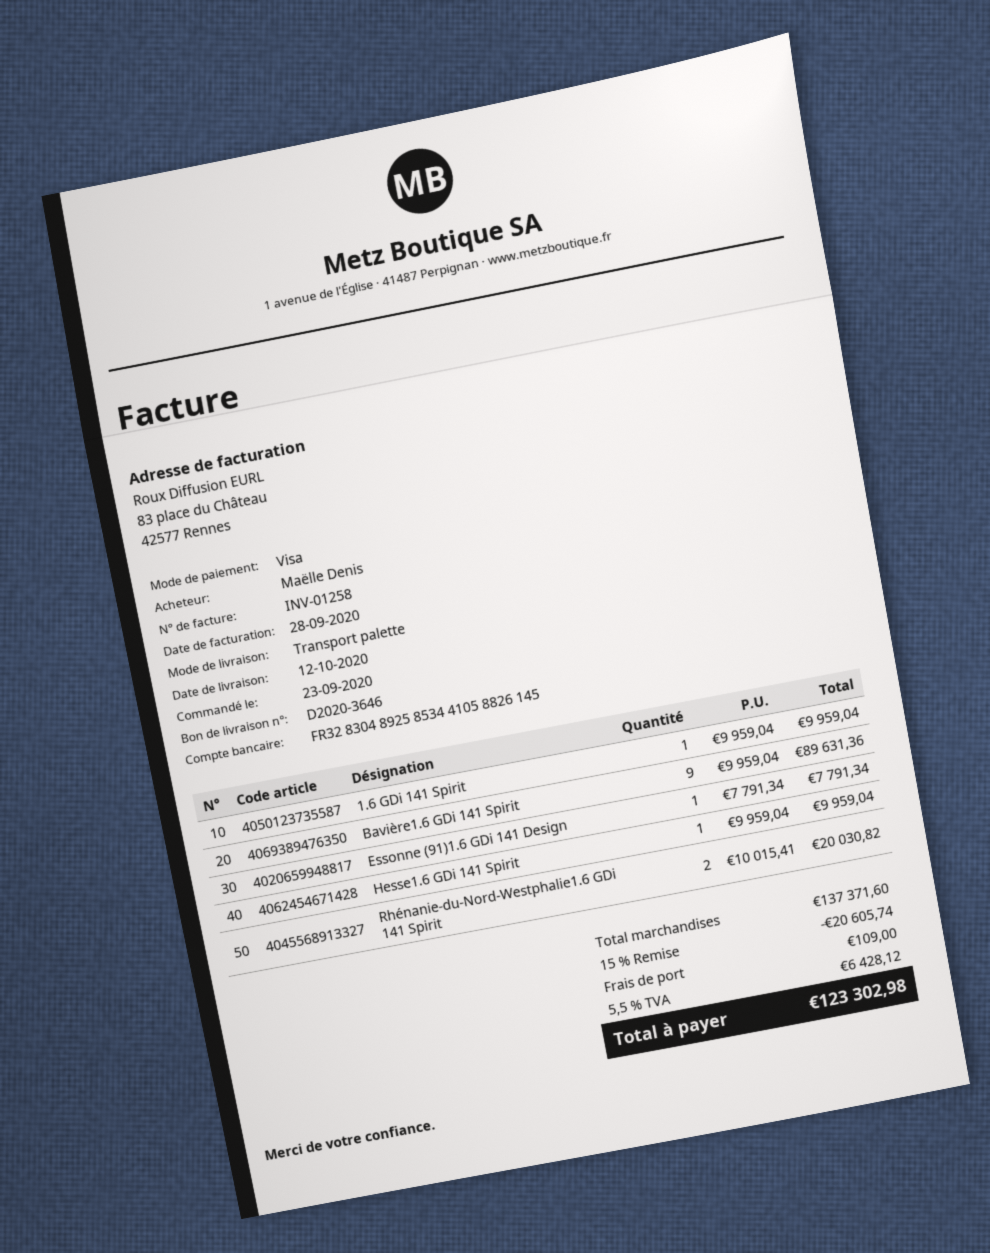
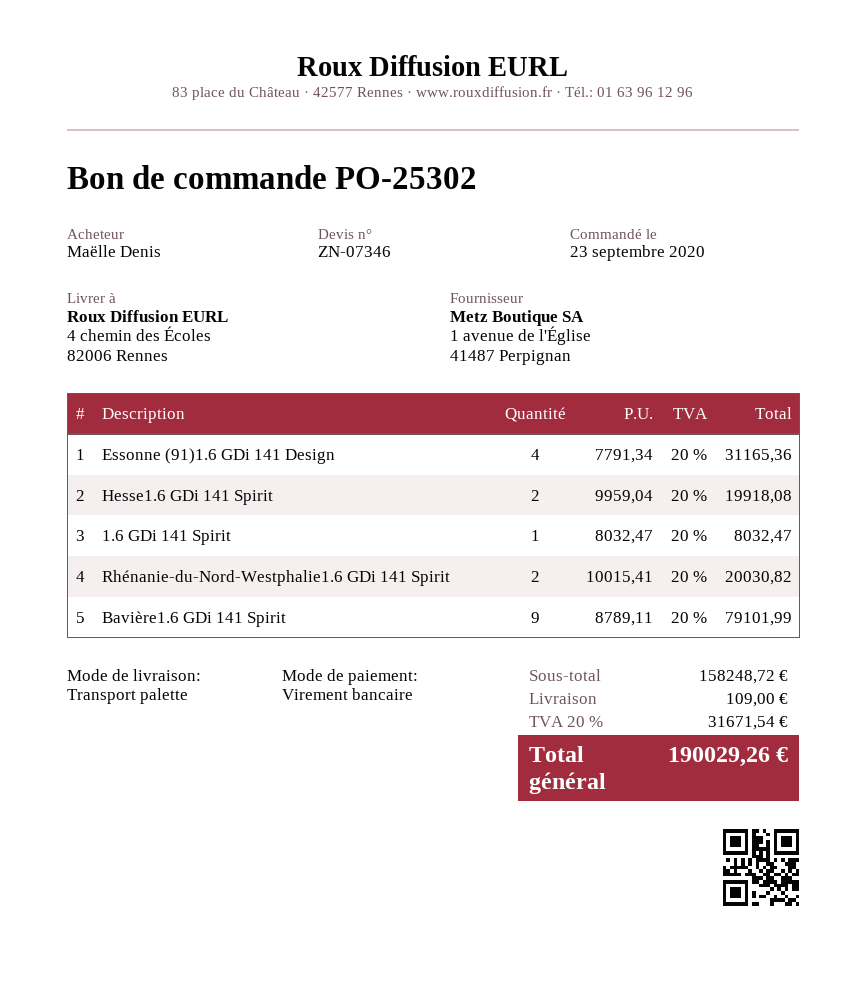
payment method: Visa -> bank transfer
1.6 GDi 141 Spirit: 1 x 9959.04 = 9959.04 -> 1 x 8032.47 = 8032.47
Bavière1.6 GDi 141 Spirit: 9 x 9959.04 = 89631.36 -> 9 x 8789.11 = 79101.99
Essonne (91)1.6 GDi 141 Design: 1 x 7791.34 = 7791.34 -> 4 x 7791.34 = 31165.36
Hesse1.6 GDi 141 Spirit: 1 x 9959.04 = 9959.04 -> 2 x 9959.04 = 19918.08
subtotal: 137371.60 -> 158248.72
discount: 15% = 20605.74 -> none
tax: 5.5% = 6428.12 -> 20% = 31671.54
total: 123302.98 -> 190029.26

